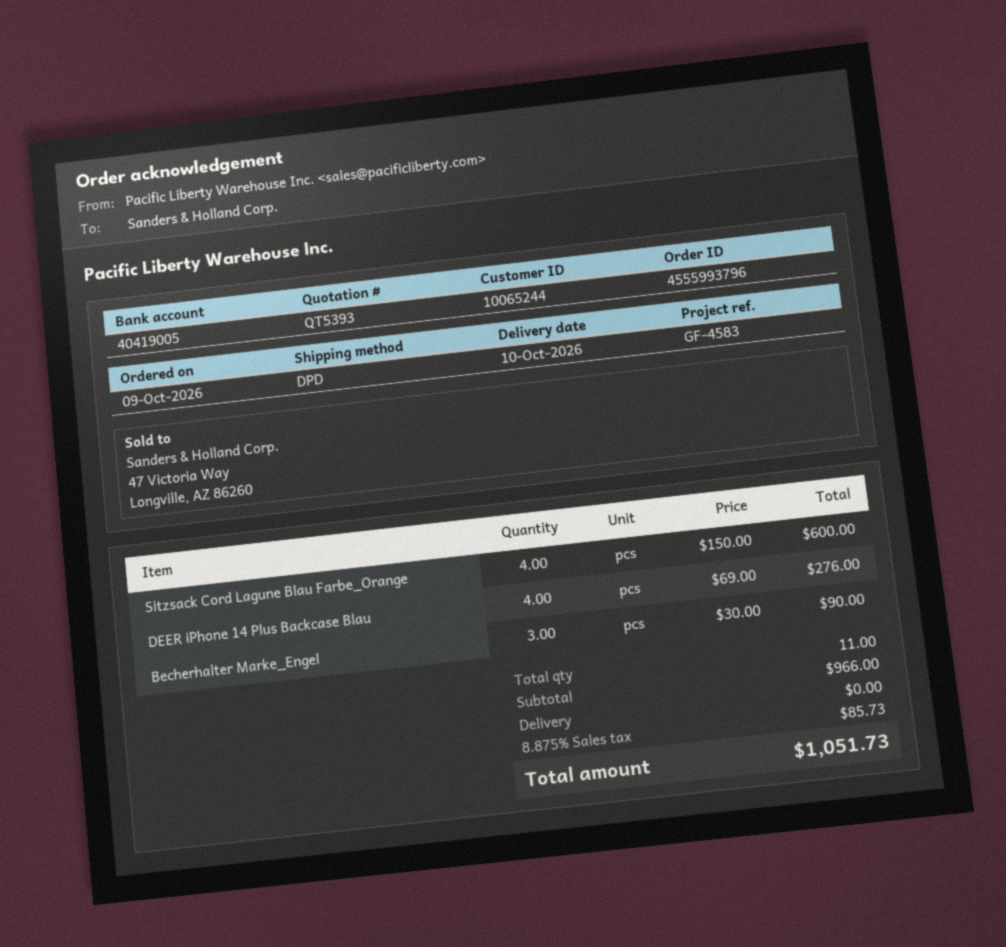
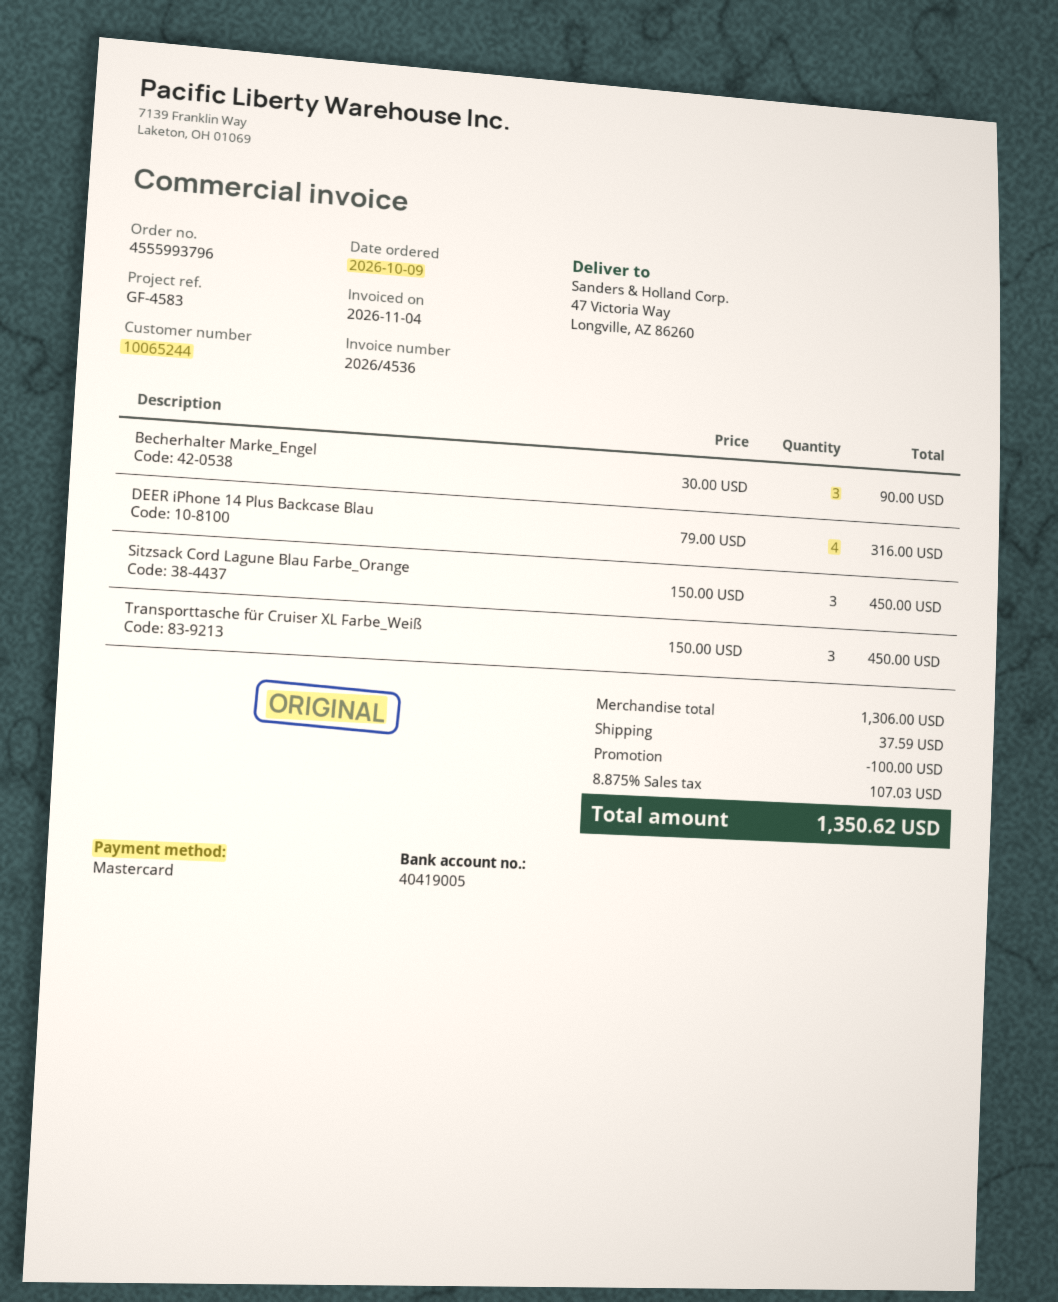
Sitzsack Cord Lagune Blau Farbe_Orange: 4 x 150.00 = 600.00 -> 3 x 150.00 = 450.00
DEER iPhone 14 Plus Backcase Blau: 4 x 69.00 = 276.00 -> 4 x 79.00 = 316.00
Transporttasche für Cruiser XL Farbe_Weiß: none -> 3 x 150.00 = 450.00
subtotal: 966.00 -> 1306.00
discount: none -> 100.00
shipping: 0.00 -> 37.59
tax: 8.875% = 85.73 -> 8.875% = 107.03
total: 1051.73 -> 1350.62

